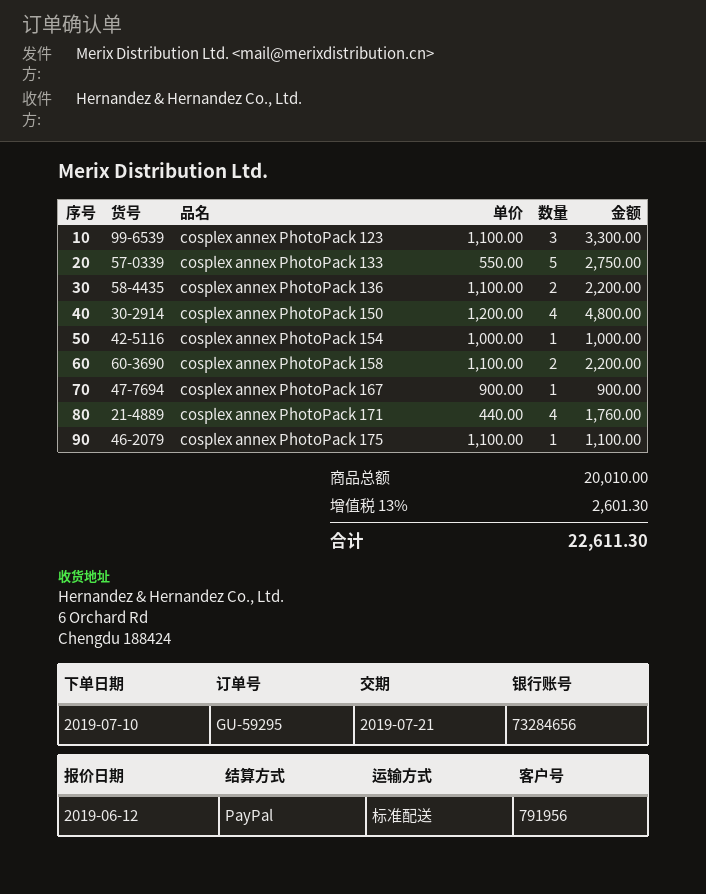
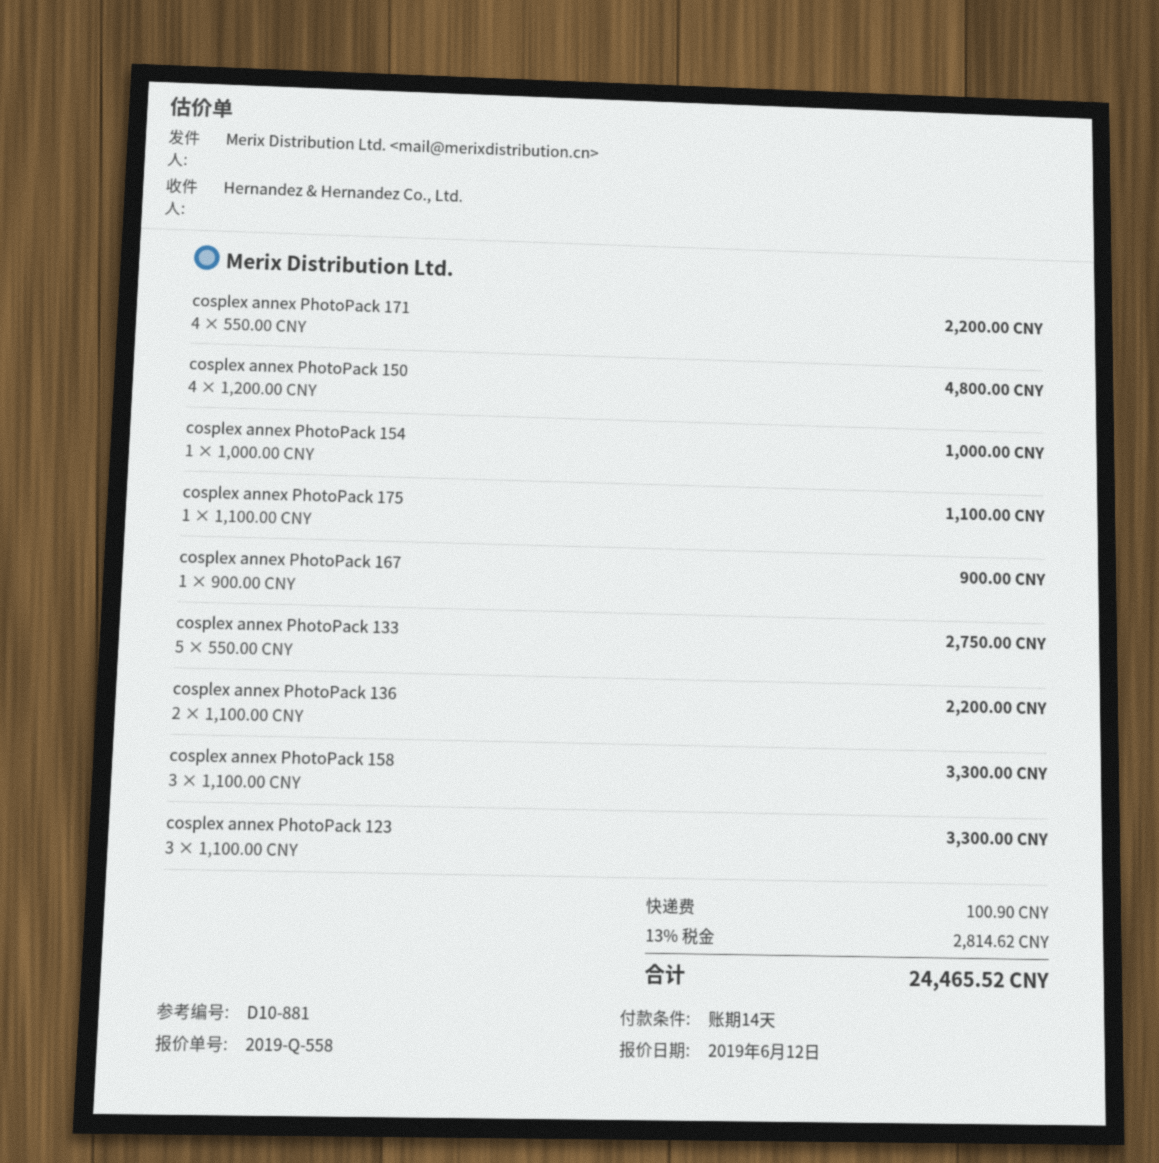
cosplex annex PhotoPack 158: 2 x 1100.00 = 2200.00 -> 3 x 1100.00 = 3300.00
cosplex annex PhotoPack 171: 4 x 440.00 = 1760.00 -> 4 x 550.00 = 2200.00
shipping: none -> 100.90
tax: 13% = 2601.30 -> 13% = 2814.62
total: 22611.30 -> 24465.52

